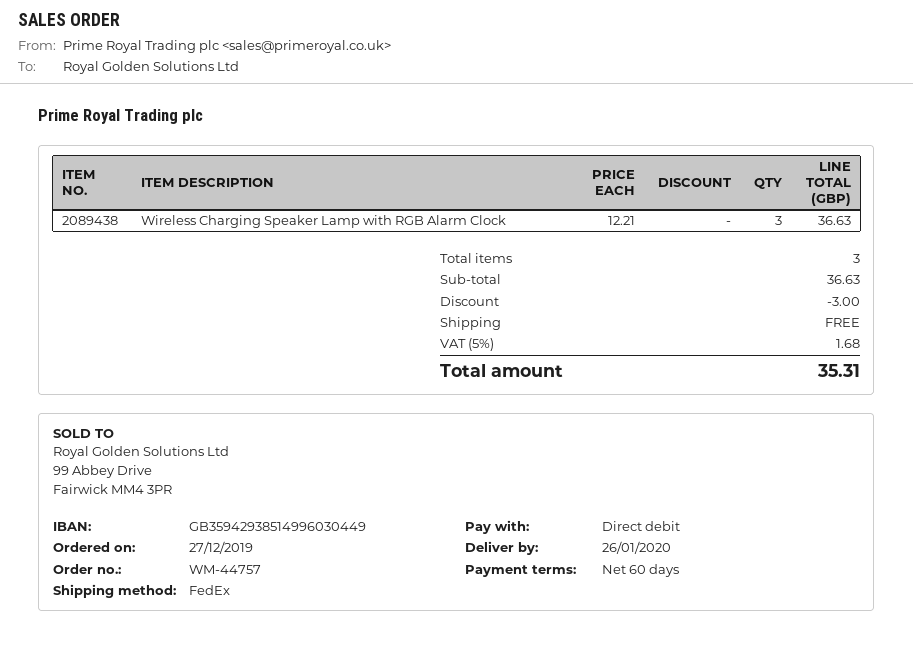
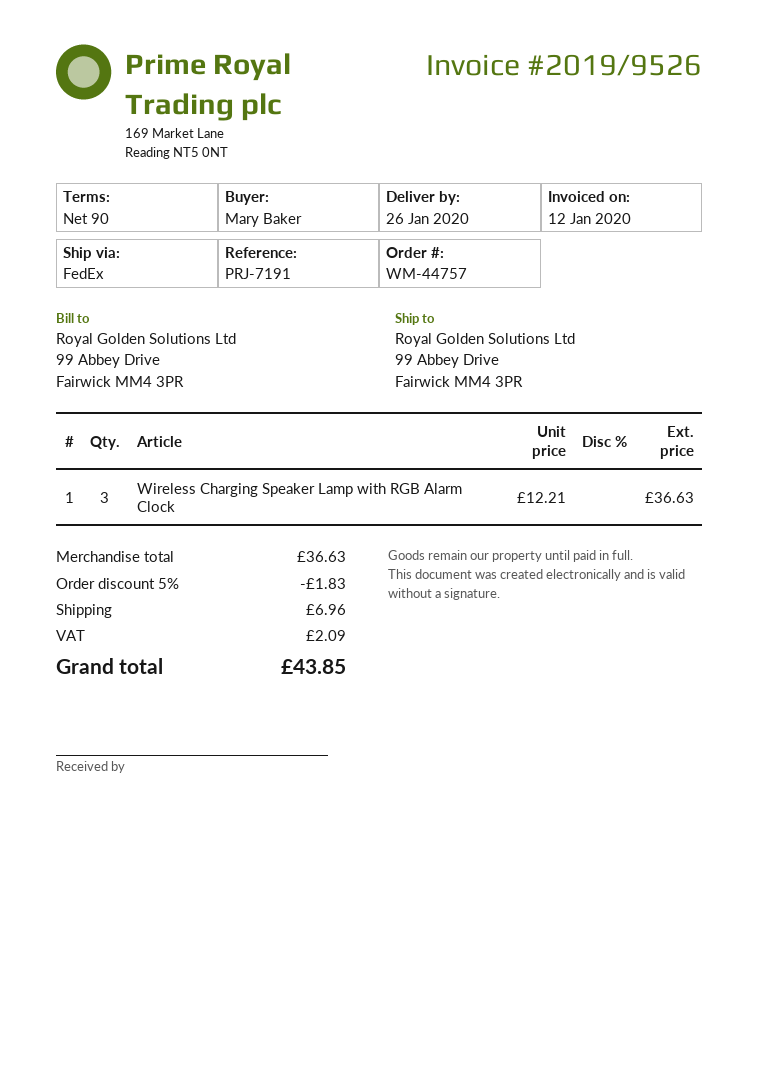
payment terms: 60 days -> 90 days
discount: 3.00 -> 1.83
shipping: 0.00 -> 6.96
tax: 1.68 -> 2.09
total: 35.31 -> 43.85

